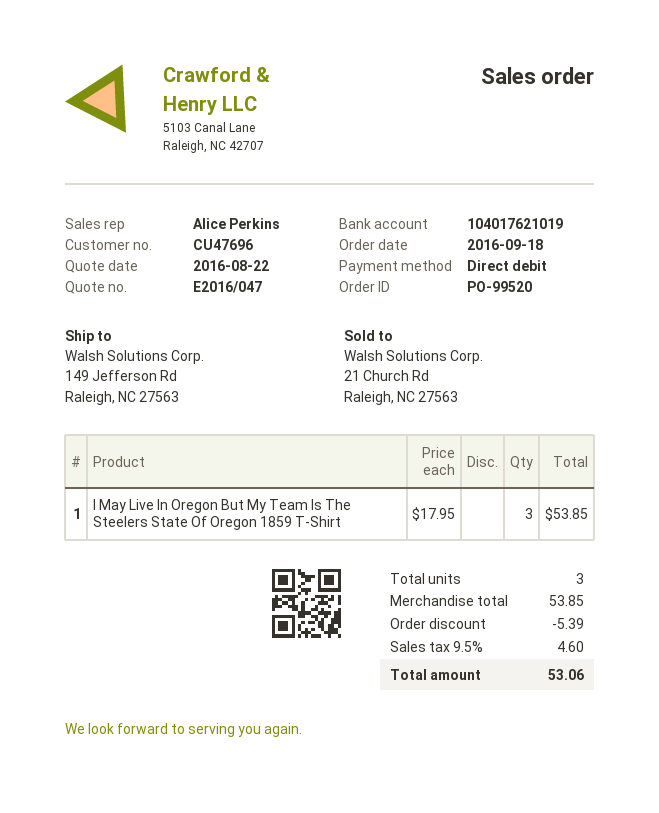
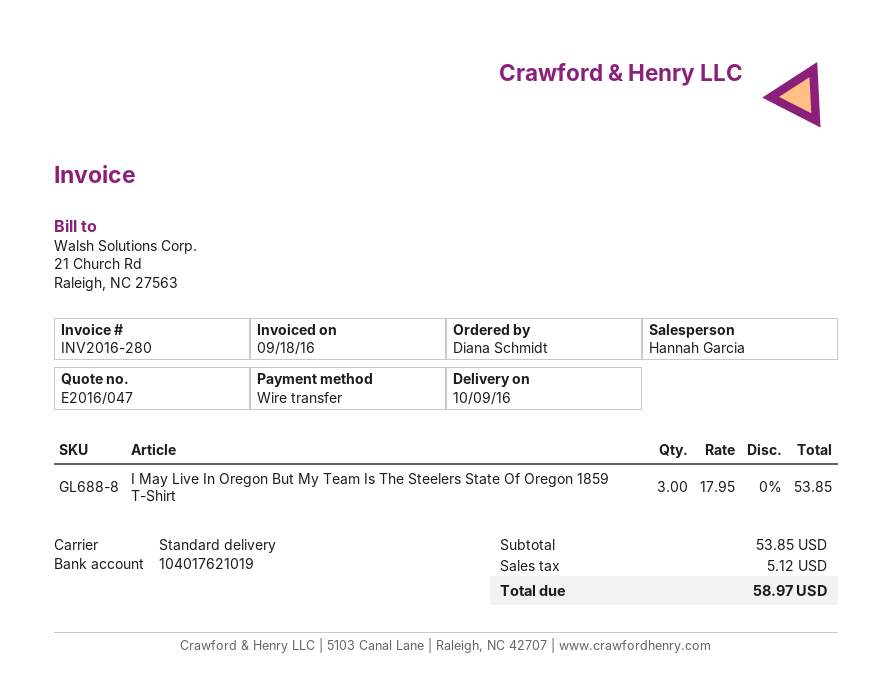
sales rep: Alice Perkins -> Hannah Garcia
payment method: direct debit -> bank transfer
discount: 5.39 -> none
tax: 4.60 -> 5.12
total: 53.06 -> 58.97

